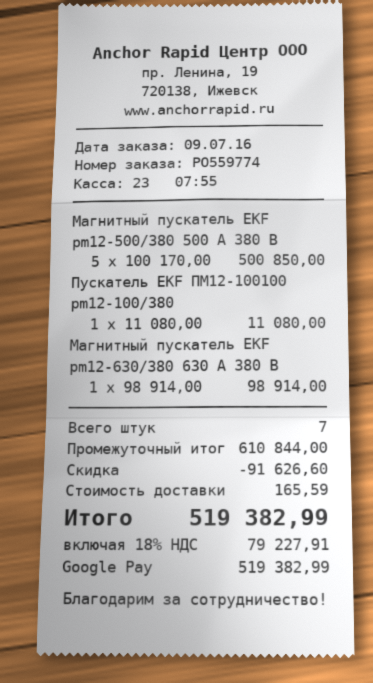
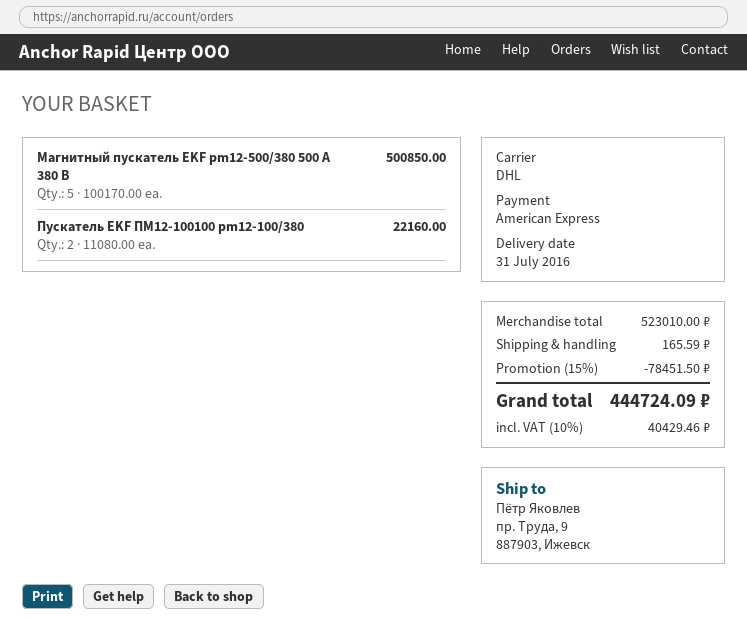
payment method: Google Pay -> American Express
Пускатель EKF ПМ12-100100 pm12-100/380: 1 x 11080.00 = 11080.00 -> 2 x 11080.00 = 22160.00
Магнитный пускатель EKF pm12-630/380 630 А 380 В: 1 x 98914.00 = 98914.00 -> none
subtotal: 610844.00 -> 523010.00
discount: 91626.60 -> 78451.50
tax: 18% = 79227.91 -> 10% = 40429.46
total: 519382.99 -> 444724.09

